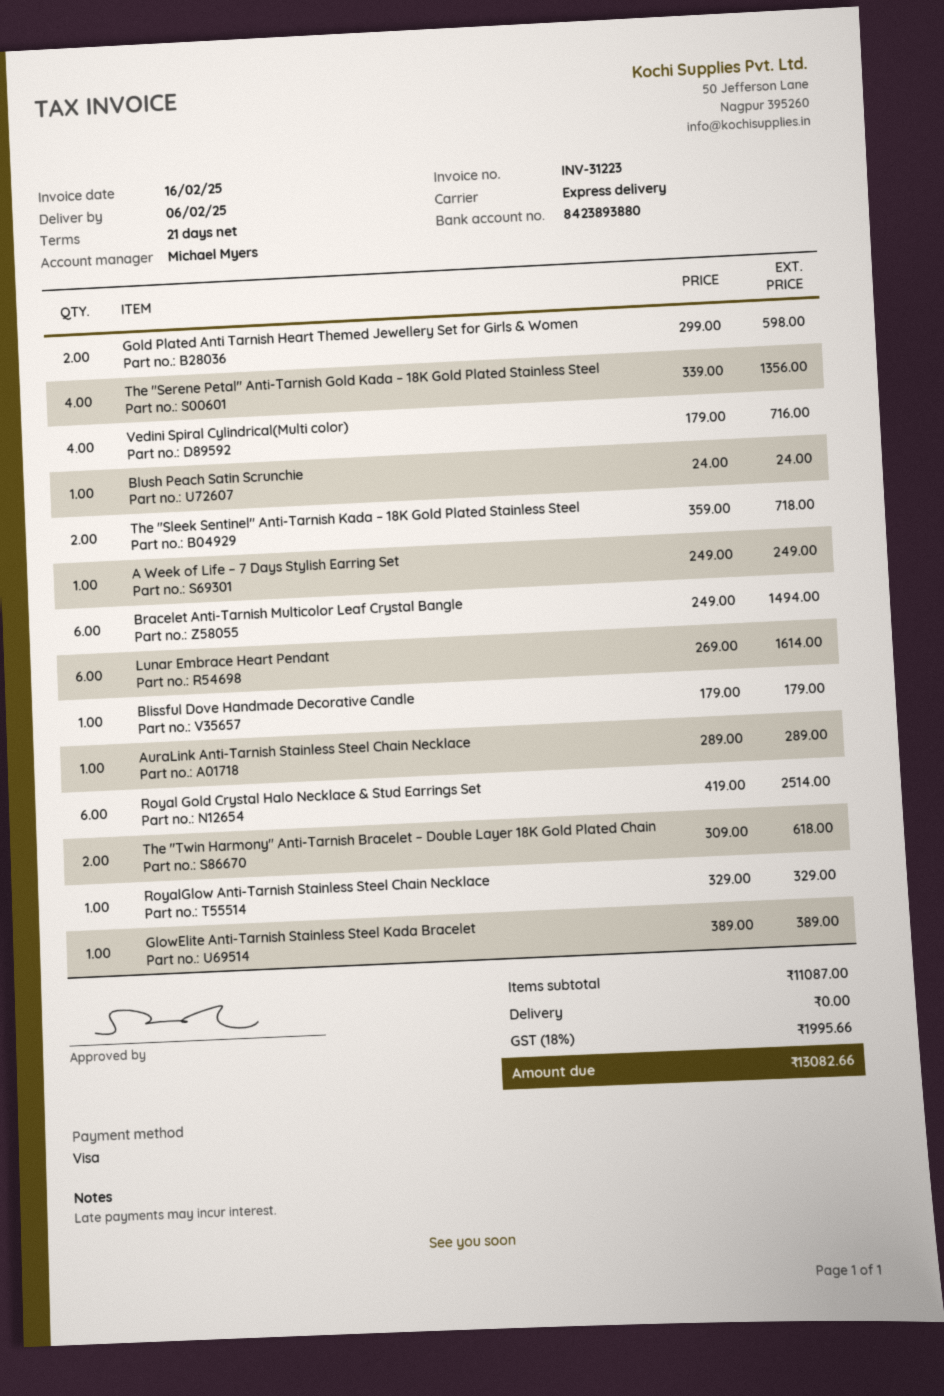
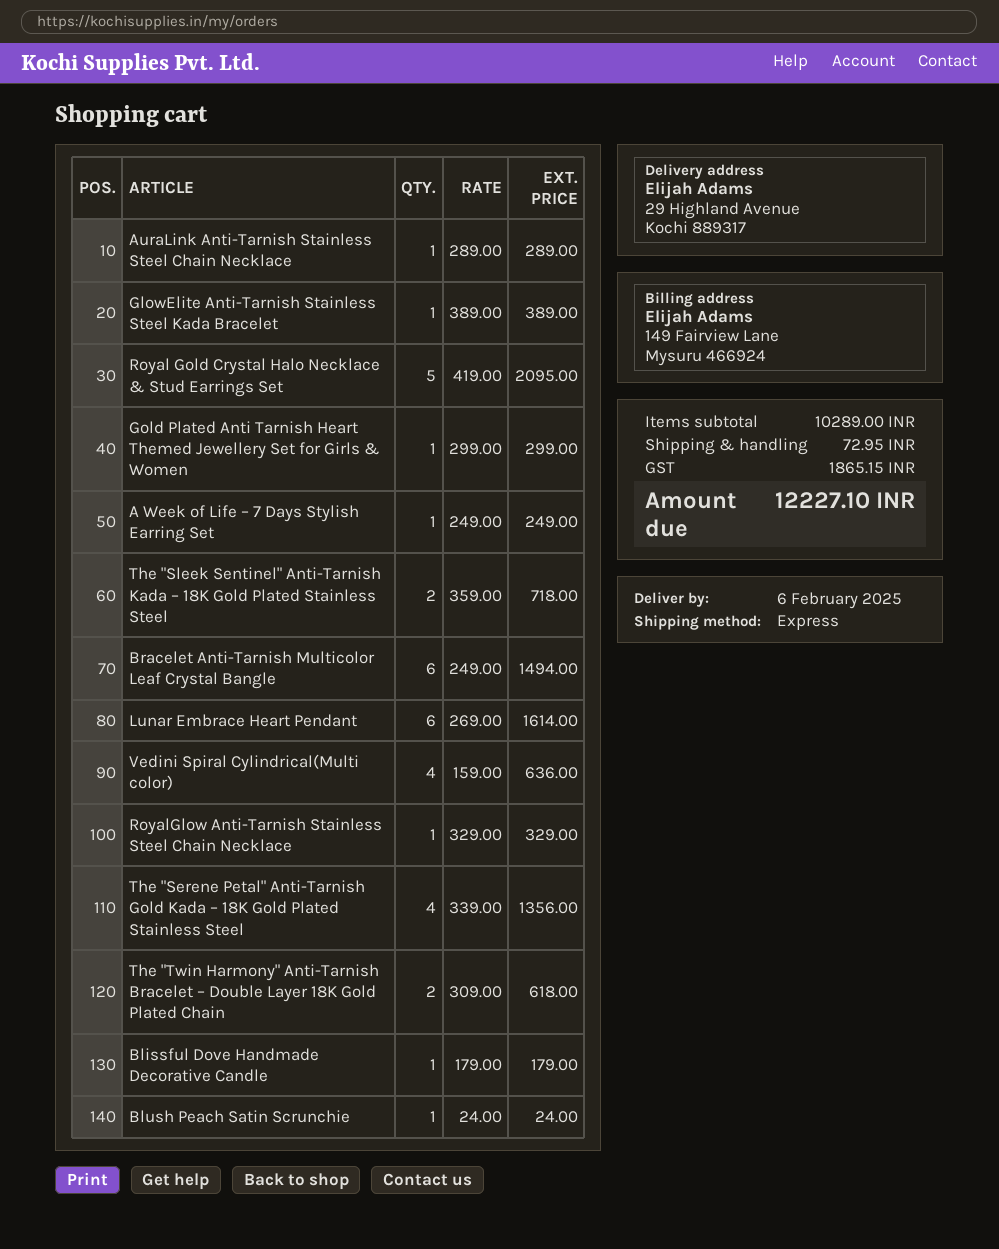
Gold Plated Anti Tarnish Heart Themed Jewellery Set for Girls & Women: 2 x 299.00 = 598.00 -> 1 x 299.00 = 299.00
Vedini Spiral Cylindrical(Multi color): 4 x 179.00 = 716.00 -> 4 x 159.00 = 636.00
Royal Gold Crystal Halo Necklace & Stud Earrings Set: 6 x 419.00 = 2514.00 -> 5 x 419.00 = 2095.00
subtotal: 11087.00 -> 10289.00
shipping: 0.00 -> 72.95
tax: 1995.66 -> 1865.15
total: 13082.66 -> 12227.10

